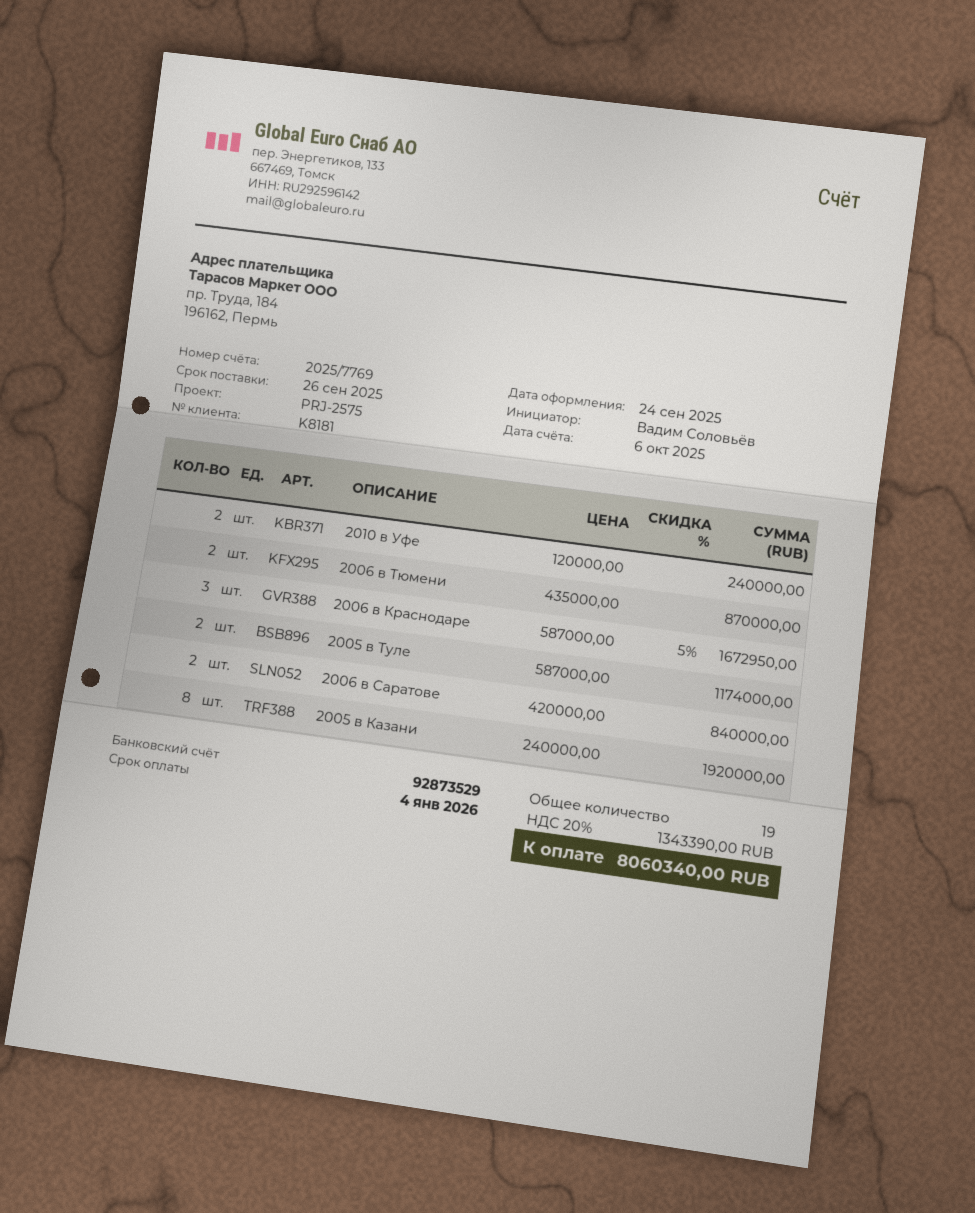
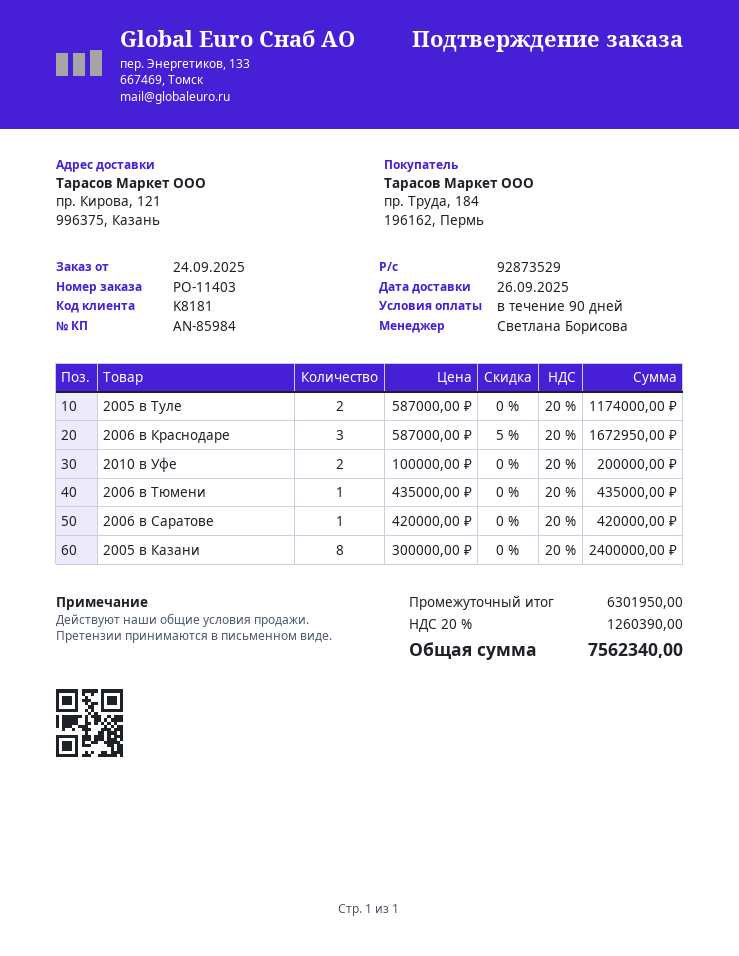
2010 в Уфе: 2 x 120000.00 = 240000.00 -> 2 x 100000.00 = 200000.00
2006 в Тюмени: 2 x 435000.00 = 870000.00 -> 1 x 435000.00 = 435000.00
2006 в Саратове: 2 x 420000.00 = 840000.00 -> 1 x 420000.00 = 420000.00
2005 в Казани: 8 x 240000.00 = 1920000.00 -> 8 x 300000.00 = 2400000.00
tax: 20% = 1343390.00 -> 20% = 1260390.00
total: 8060340.00 -> 7562340.00

